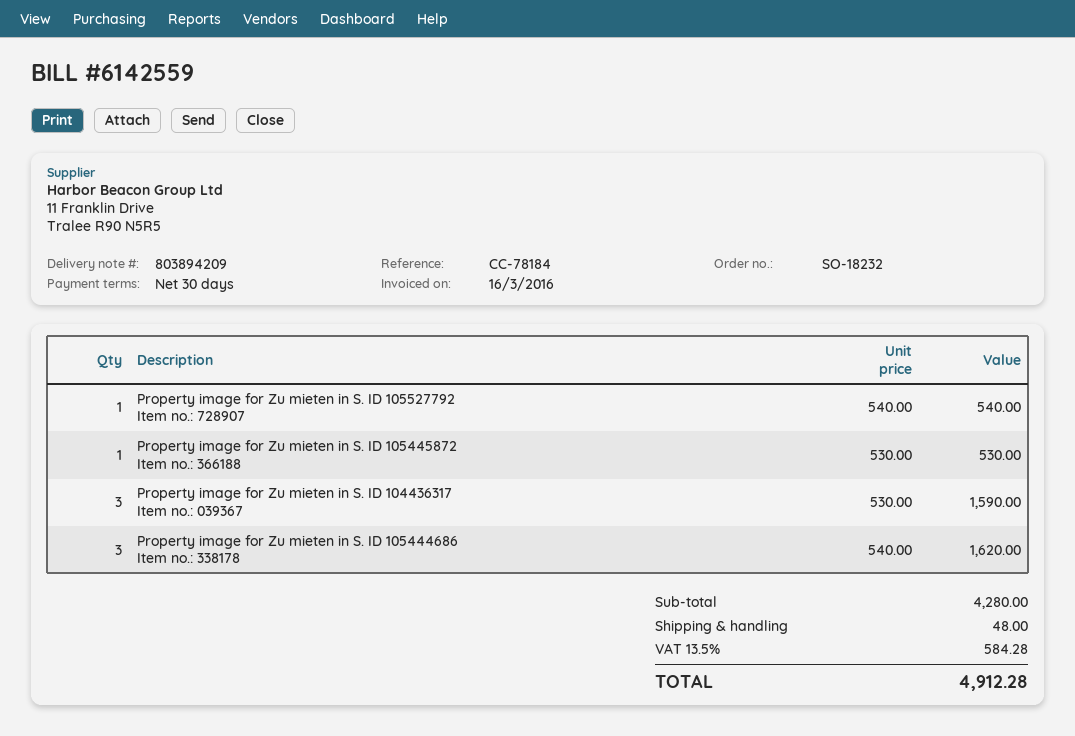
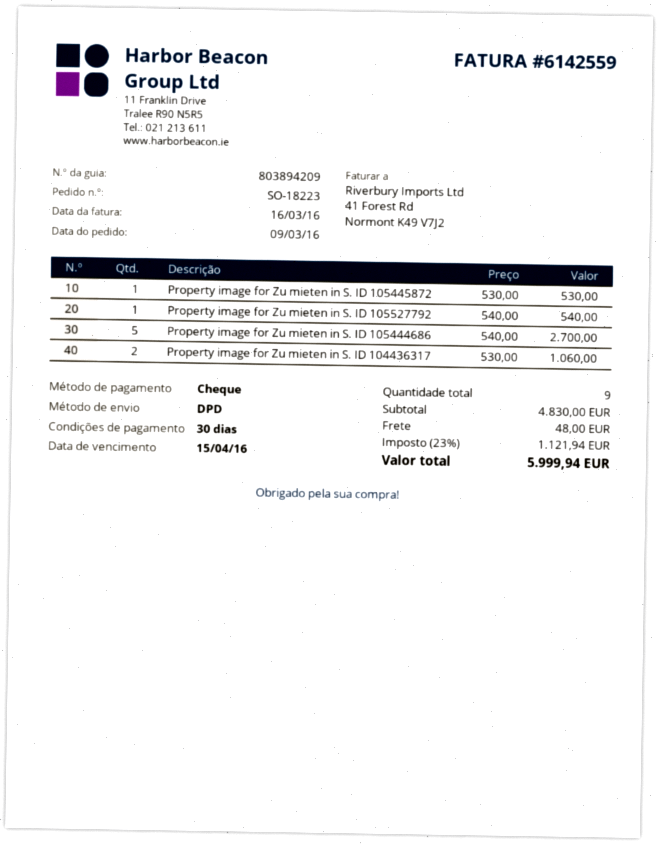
order number: SO-18232 -> SO-18223
Property image for Zu mieten in S. ID 104436317: 3 x 530.00 = 1590.00 -> 2 x 530.00 = 1060.00
Property image for Zu mieten in S. ID 105444686: 3 x 540.00 = 1620.00 -> 5 x 540.00 = 2700.00
subtotal: 4280.00 -> 4830.00
tax: 13.5% = 584.28 -> 23% = 1121.94
total: 4912.28 -> 5999.94

